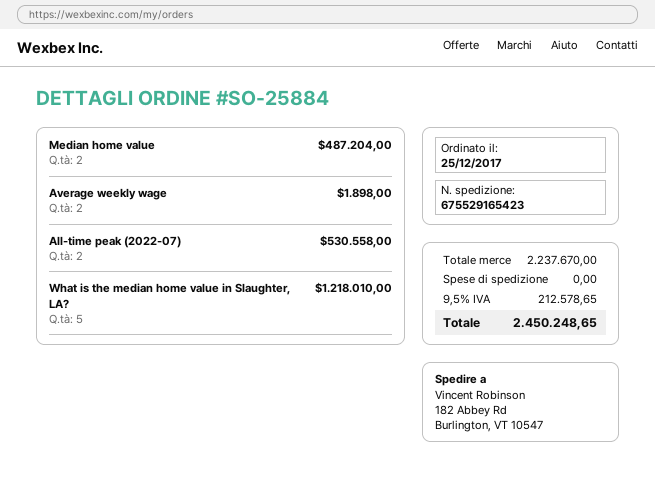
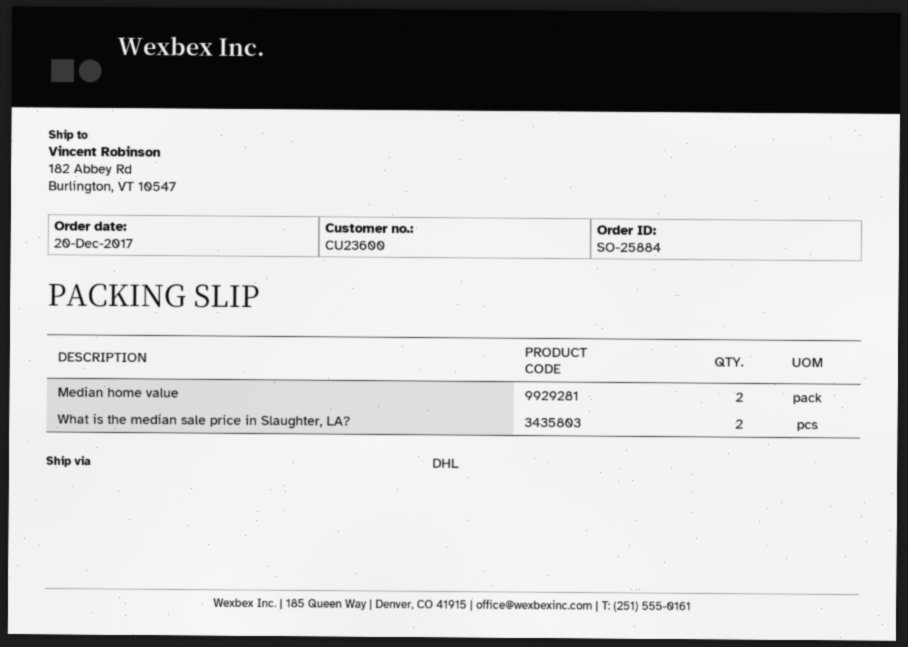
order date: 2017-12-25 -> 2017-12-20
Average weekly wage: 2 -> none
All-time peak (2022-07): 2 -> none
What is the median home value in Slaughter, LA?: 5 -> none
What is the median sale price in Slaughter, LA?: none -> 2

